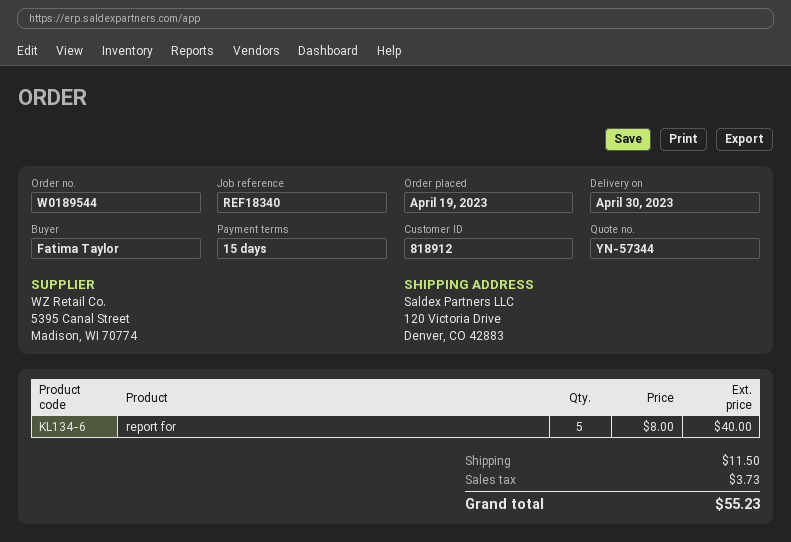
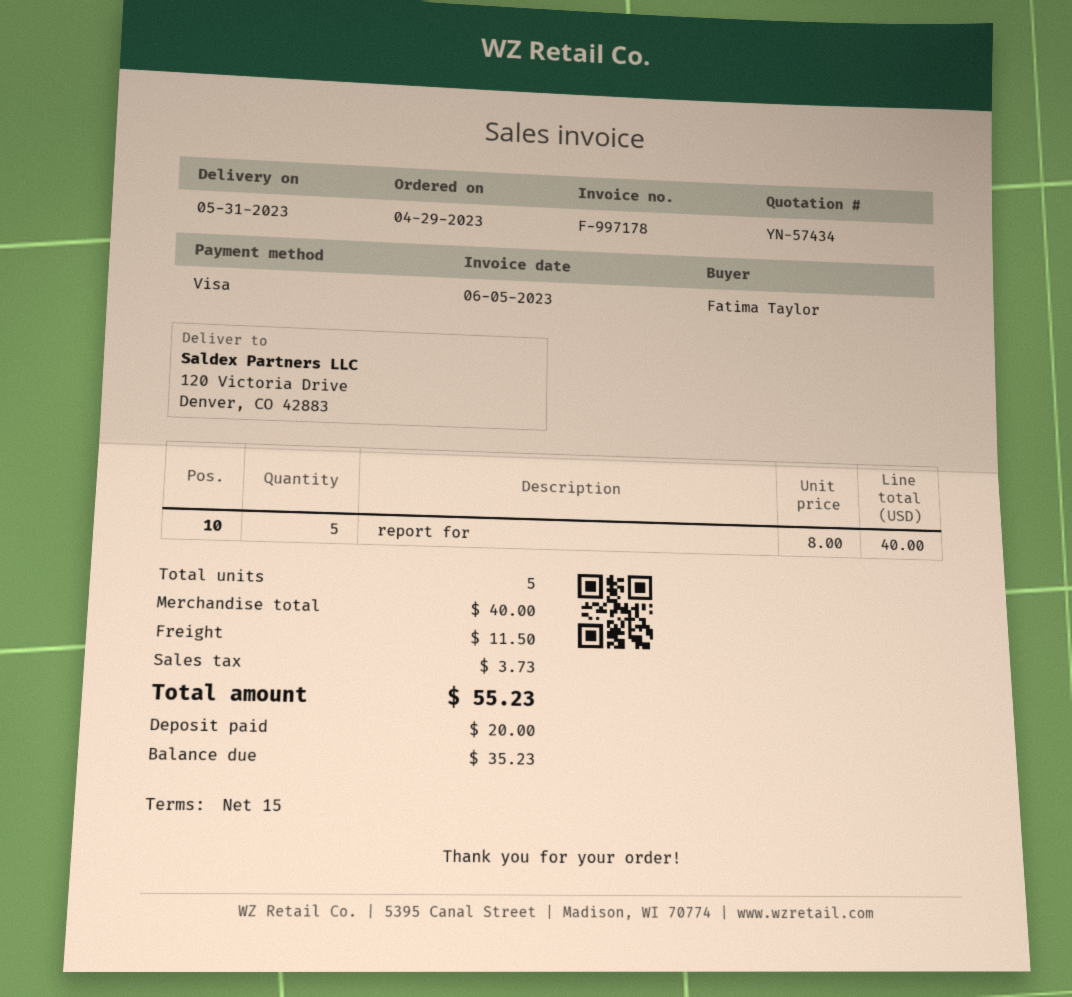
quote number: YN-57344 -> YN-57434
order date: 2023-04-19 -> 2023-04-29
delivery date: 2023-04-30 -> 2023-05-31

